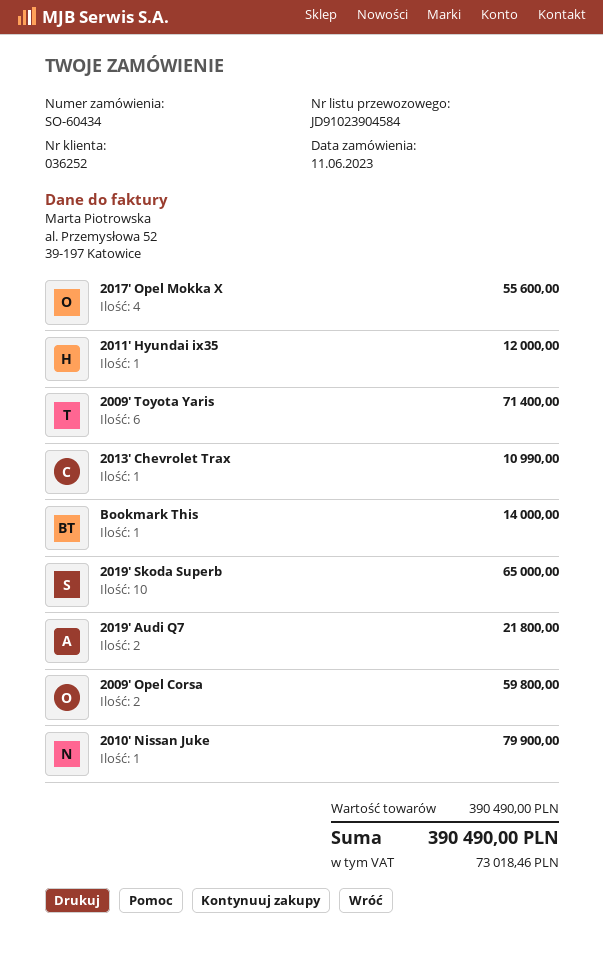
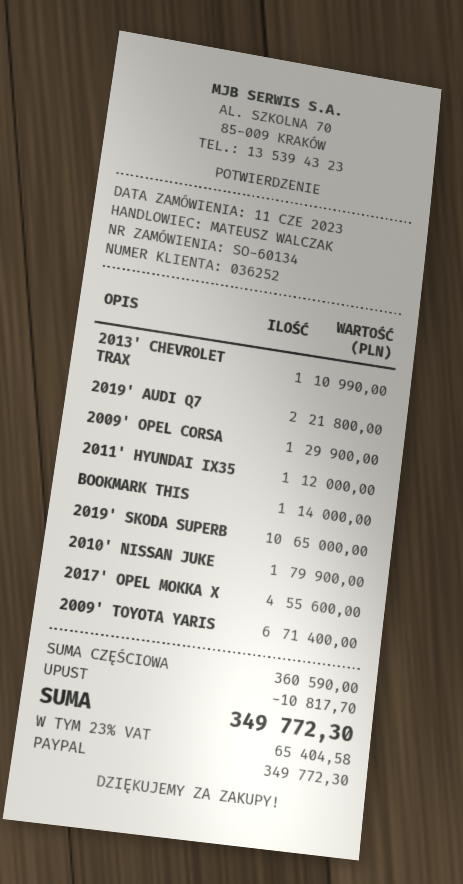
order number: SO-60434 -> SO-60134
2009' Opel Corsa: 2 for 59800.00 -> 1 for 29900.00
subtotal: 390490.00 -> 360590.00
discount: none -> 10817.70
tax: 73018.46 -> 65404.58
total: 390490.00 -> 349772.30

